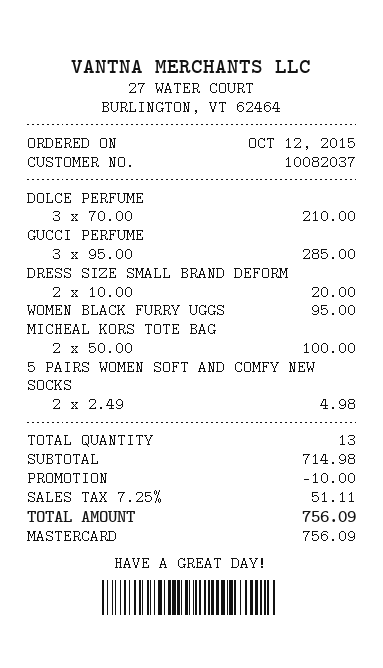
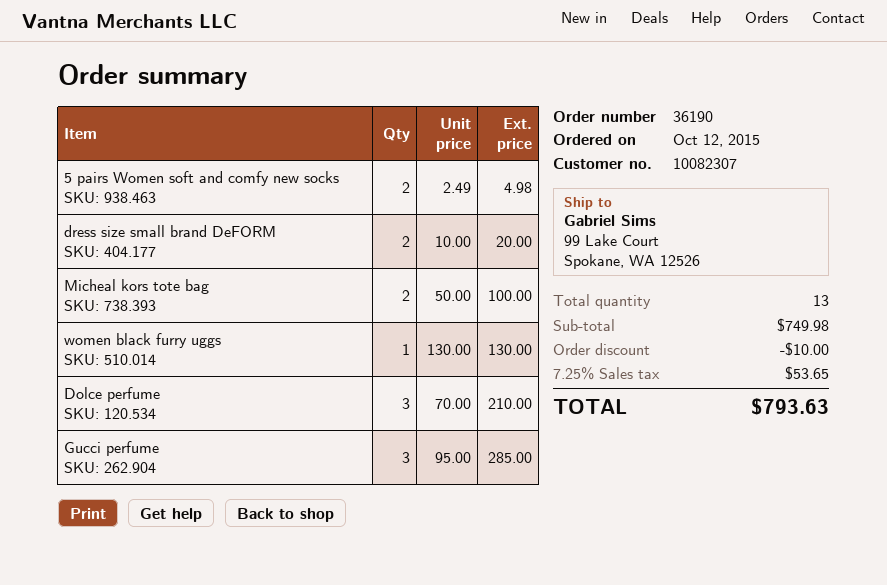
customer number: 10082037 -> 10082307
WOMEN BLACK FURRY UGGS: 1 x 95.00 = 95.00 -> 1 x 130.00 = 130.00
subtotal: 714.98 -> 749.98
tax: 7.25% = 51.11 -> 7.25% = 53.65
total: 756.09 -> 793.63

